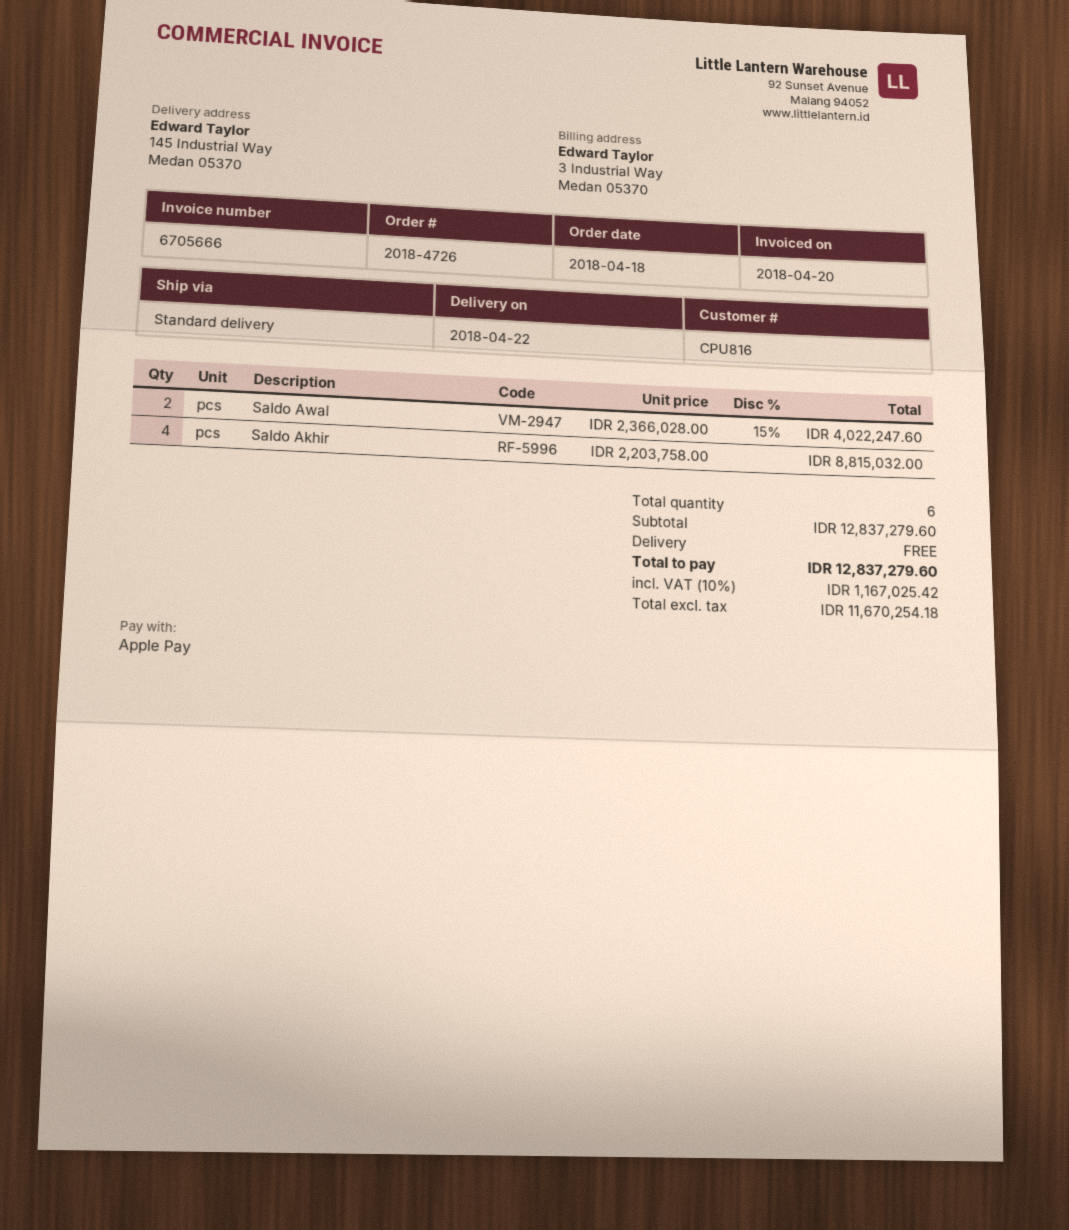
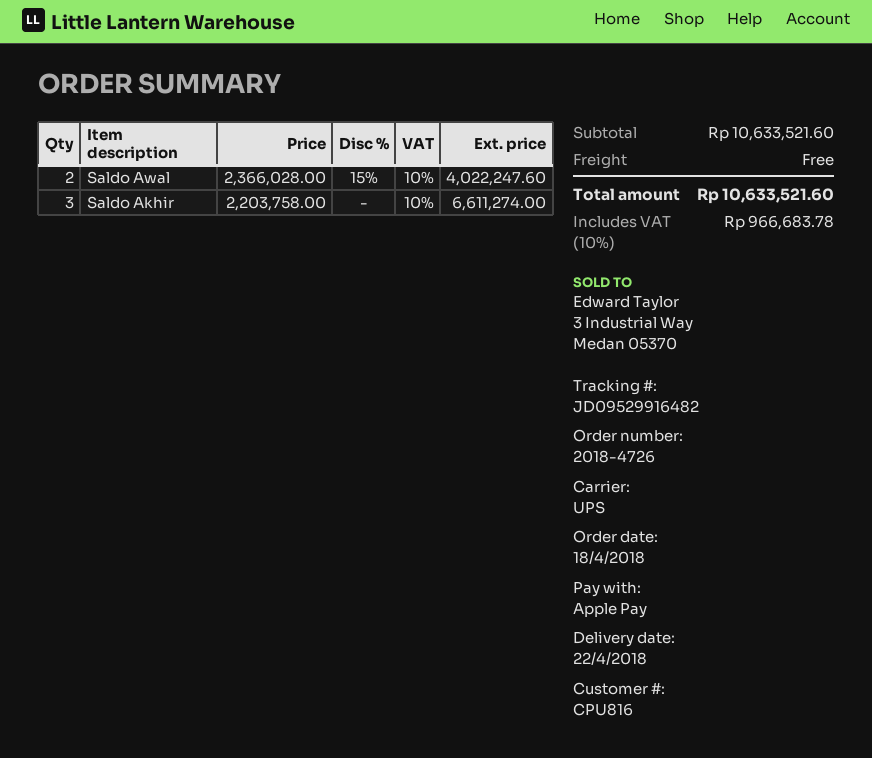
shipping method: standard -> UPS
Saldo Akhir: 4 x 2203758.00 = 8815032.00 -> 3 x 2203758.00 = 6611274.00
subtotal: 12837279.60 -> 10633521.60
tax: 10% = 1167025.42 -> 10% = 966683.78
total: 12837279.60 -> 10633521.60

